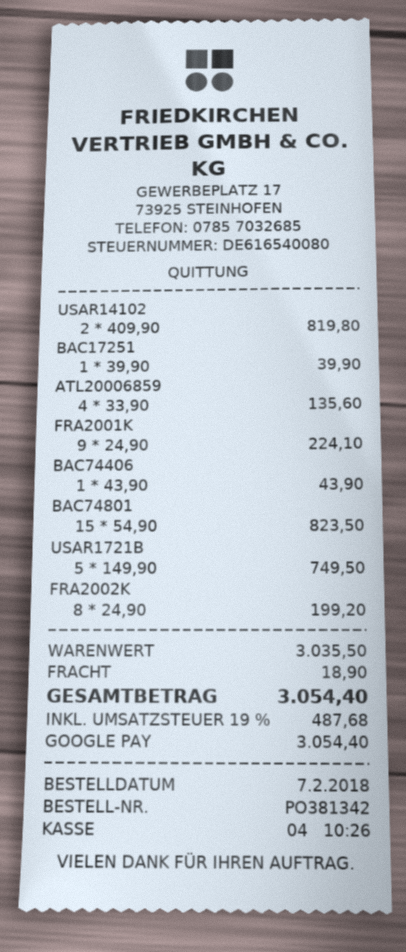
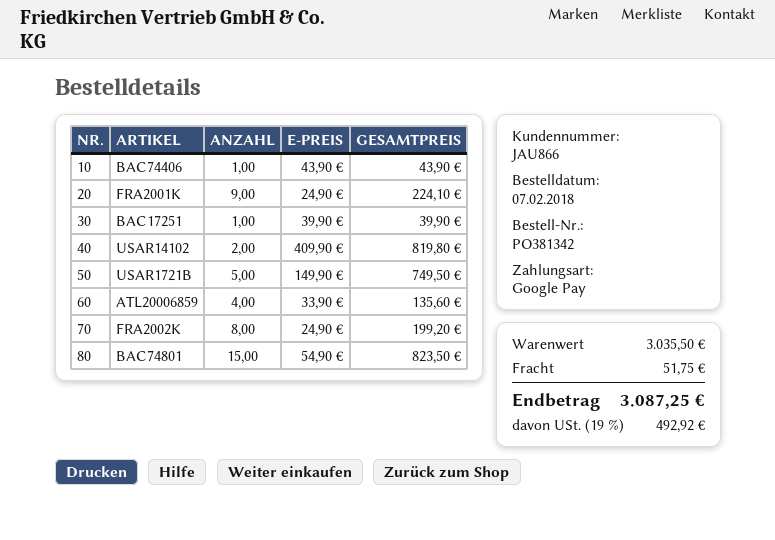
shipping: 18.90 -> 51.75
tax: 19% = 487.68 -> 19% = 492.92
total: 3054.40 -> 3087.25

